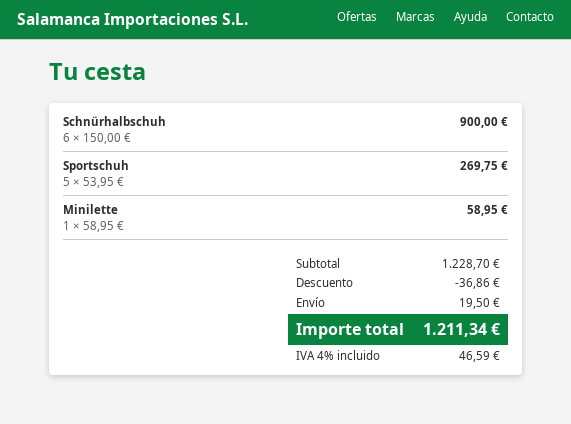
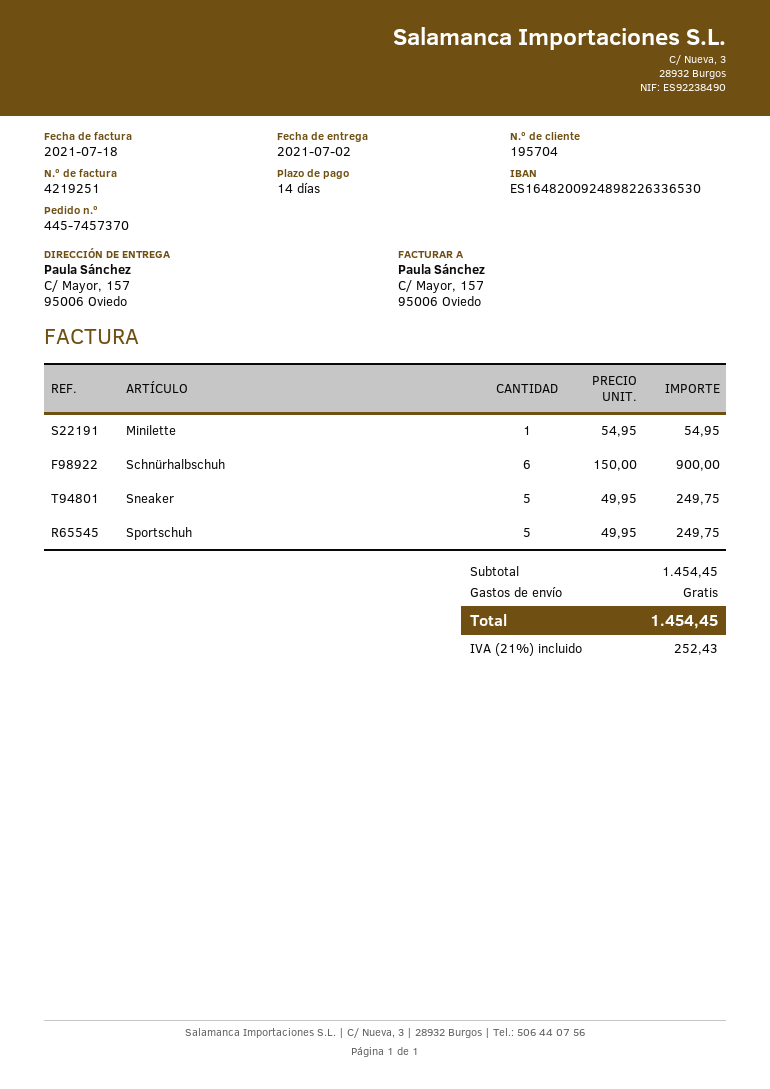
Sportschuh: 5 x 53.95 = 269.75 -> 5 x 49.95 = 249.75
Minilette: 1 x 58.95 = 58.95 -> 1 x 54.95 = 54.95
Sneaker: none -> 5 x 49.95 = 249.75
subtotal: 1228.70 -> 1454.45
discount: 36.86 -> none
shipping: 19.50 -> 0.00
tax: 4% = 46.59 -> 21% = 252.43
total: 1211.34 -> 1454.45

